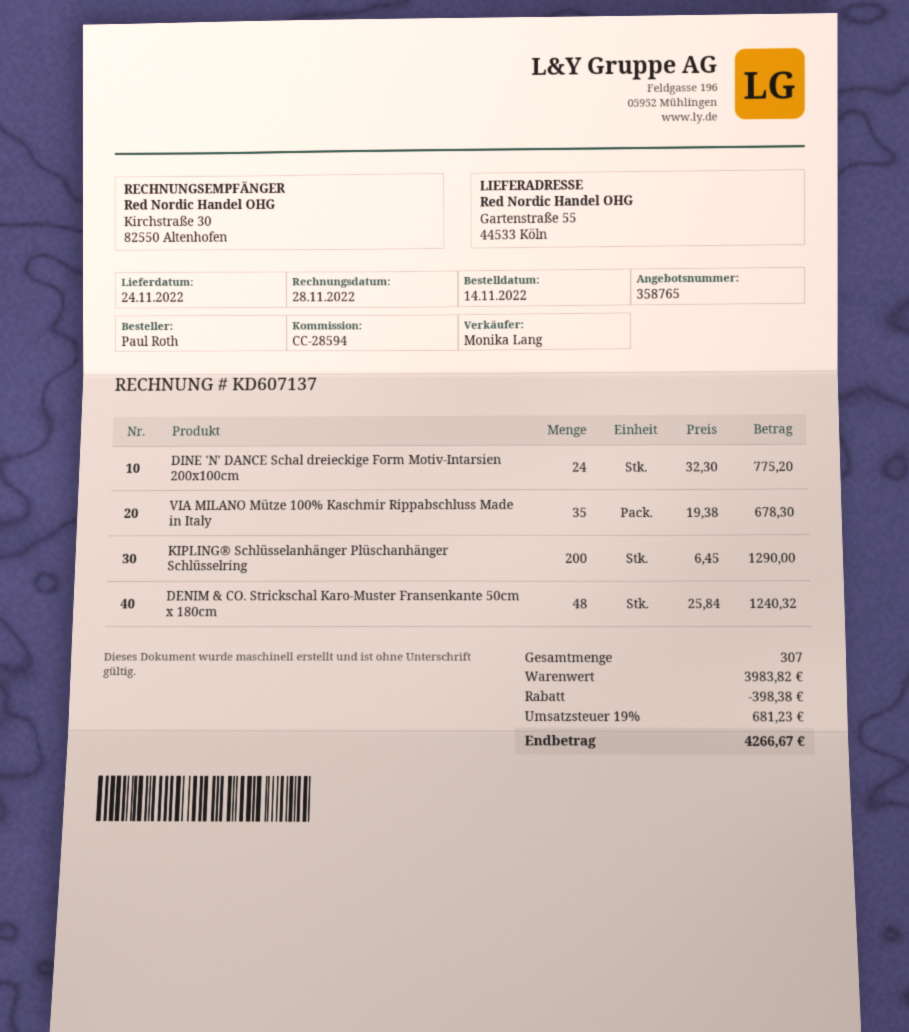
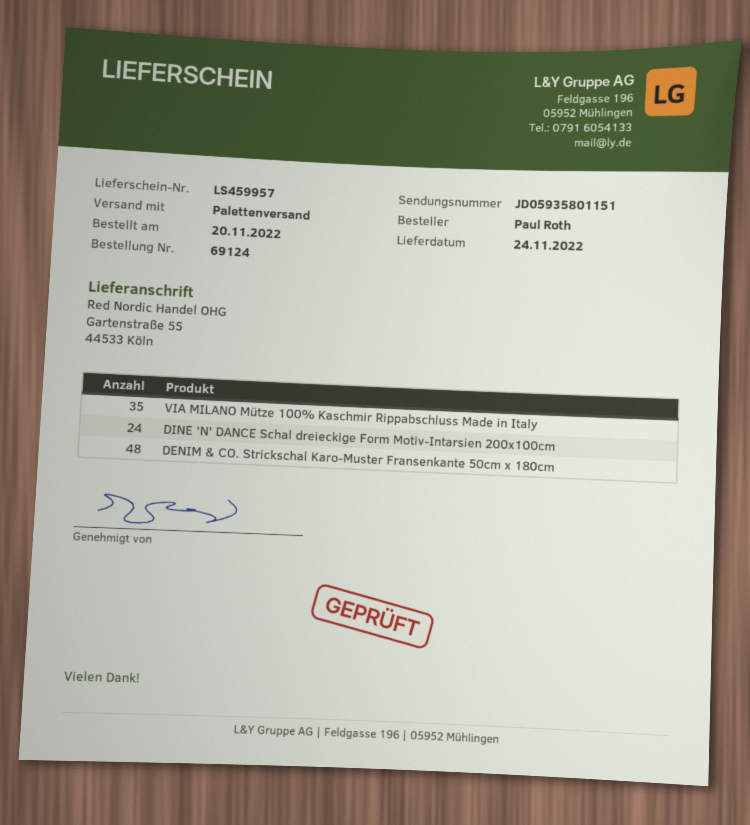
order date: 2022-11-14 -> 2022-11-20
KIPLING® Schlüsselanhänger Plüschanhänger Schlüsselring: 200 -> none

